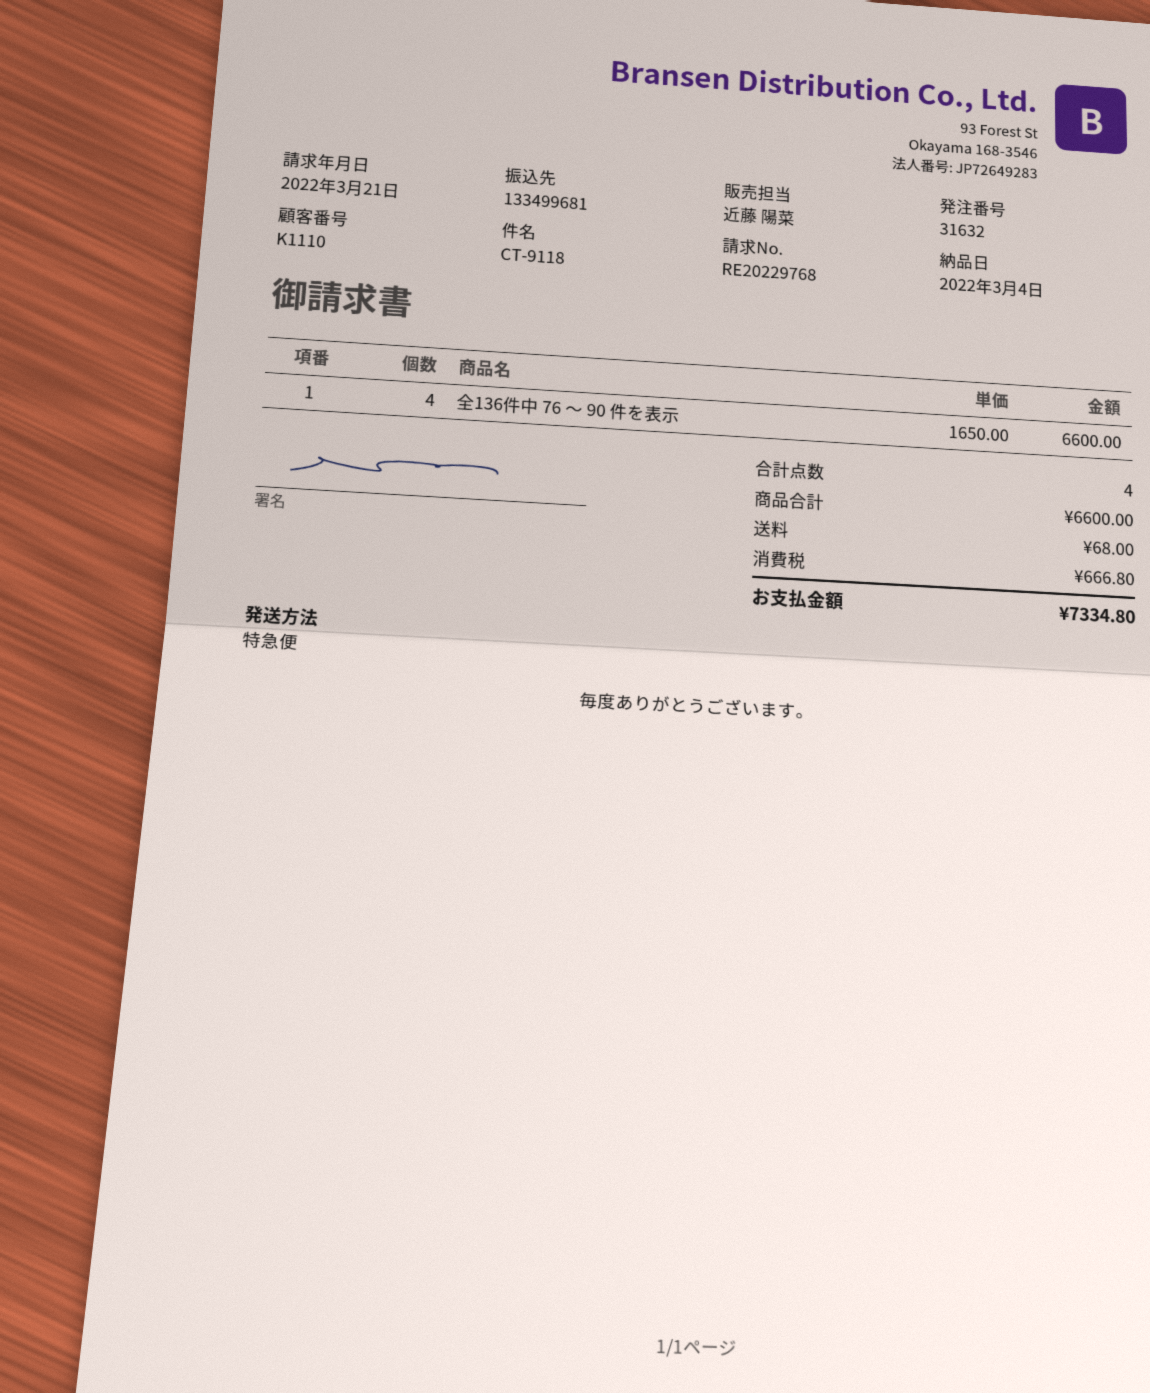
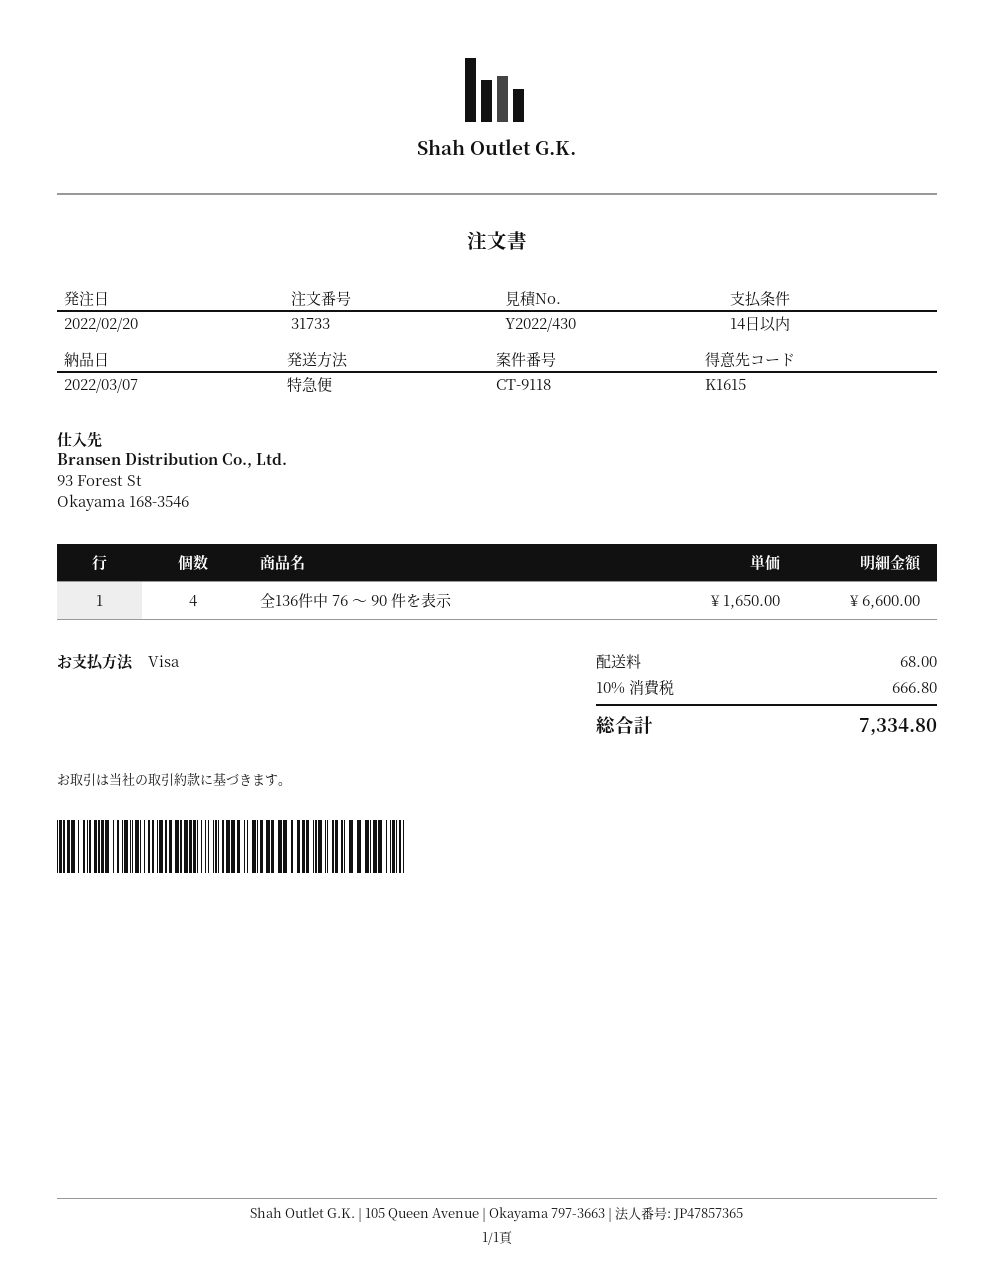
order number: 31632 -> 31733
delivery date: 2022-03-04 -> 2022-03-07
customer number: K1110 -> K1615

